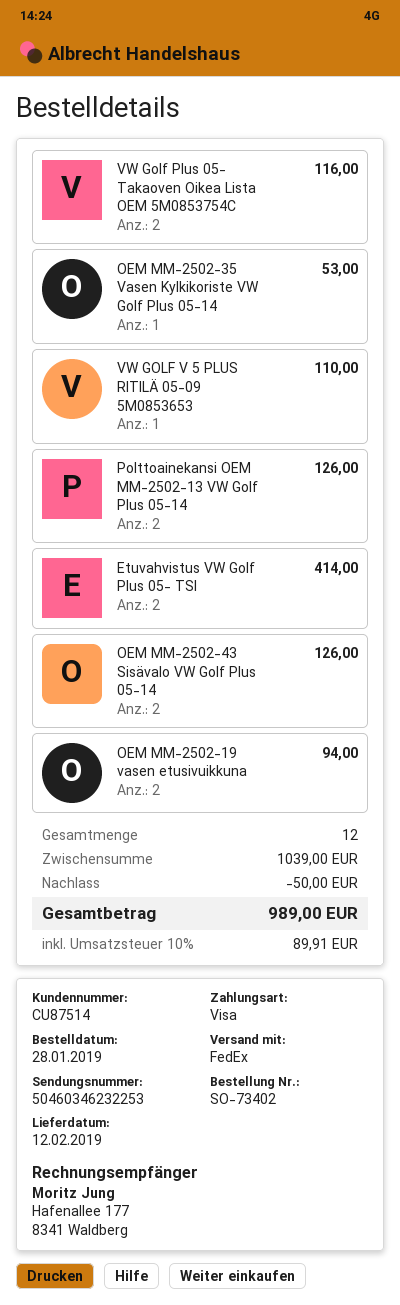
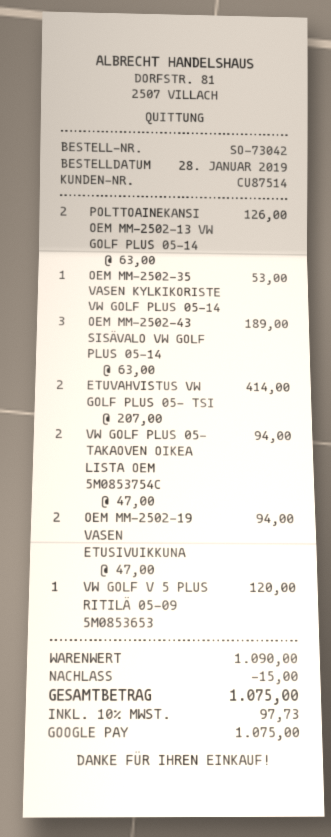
order number: SO-73402 -> SO-73042
payment method: Visa -> Google Pay
VW Golf Plus 05- Takaoven Oikea Lista OEM 5M0853754C: 2 for 116.00 -> 2 for 94.00
VW GOLF V 5 PLUS RITILÄ 05-09 5M0853653: 1 for 110.00 -> 1 for 120.00
OEM MM-2502-43 Sisävalo VW Golf Plus 05-14: 2 for 126.00 -> 3 for 189.00
subtotal: 1039.00 -> 1090.00
discount: 50.00 -> 15.00
tax: 10% = 89.91 -> 10% = 97.73
total: 989.00 -> 1075.00

